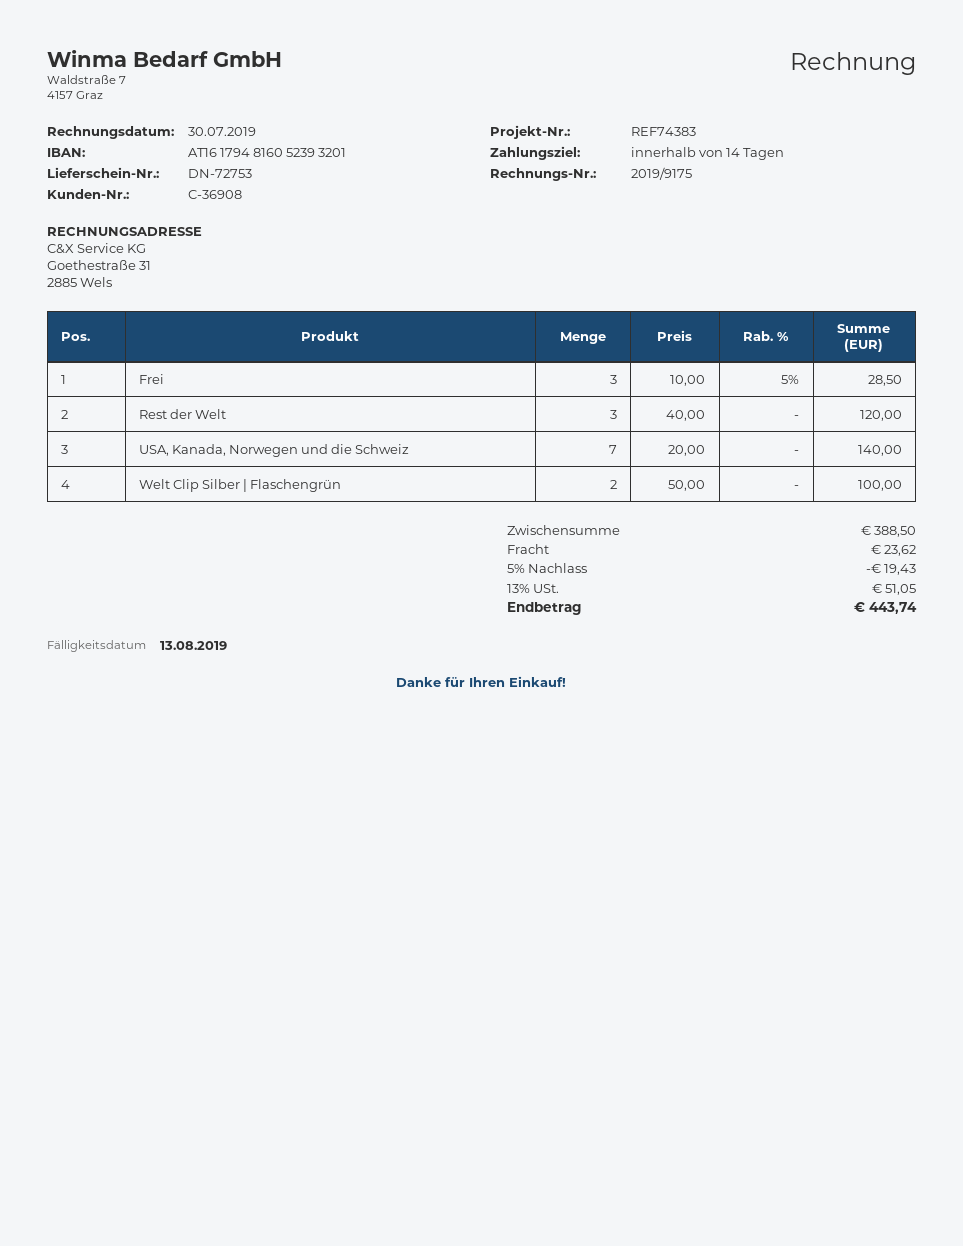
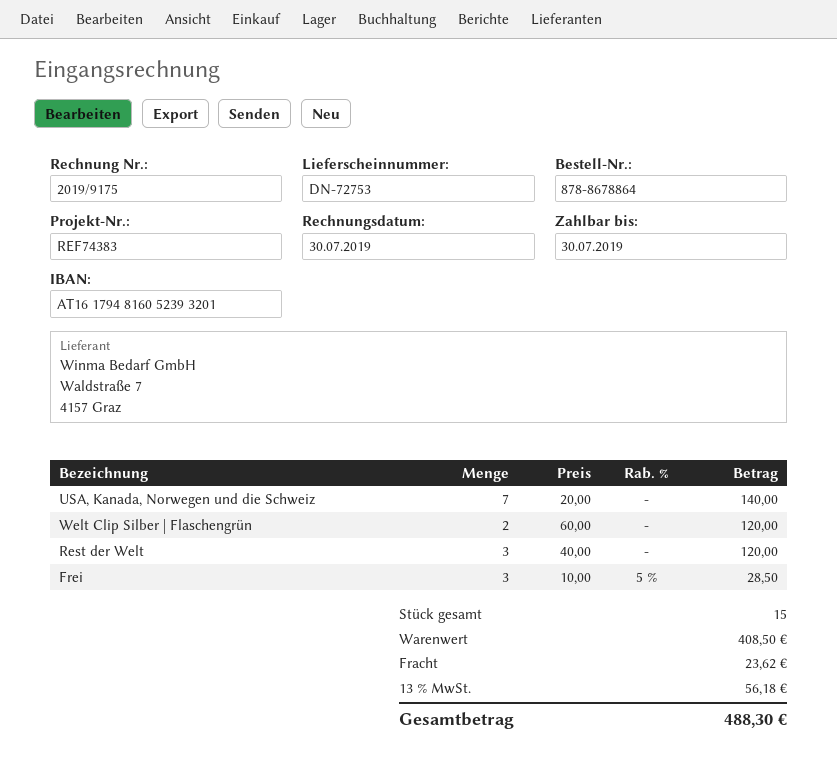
due date: 2019-08-13 -> 2019-07-30
Welt Clip Silber | Flaschengrün: 2 x 50.00 = 100.00 -> 2 x 60.00 = 120.00
subtotal: 388.50 -> 408.50
discount: 5% = 19.43 -> none
tax: 13% = 51.05 -> 13% = 56.18
total: 443.74 -> 488.30

